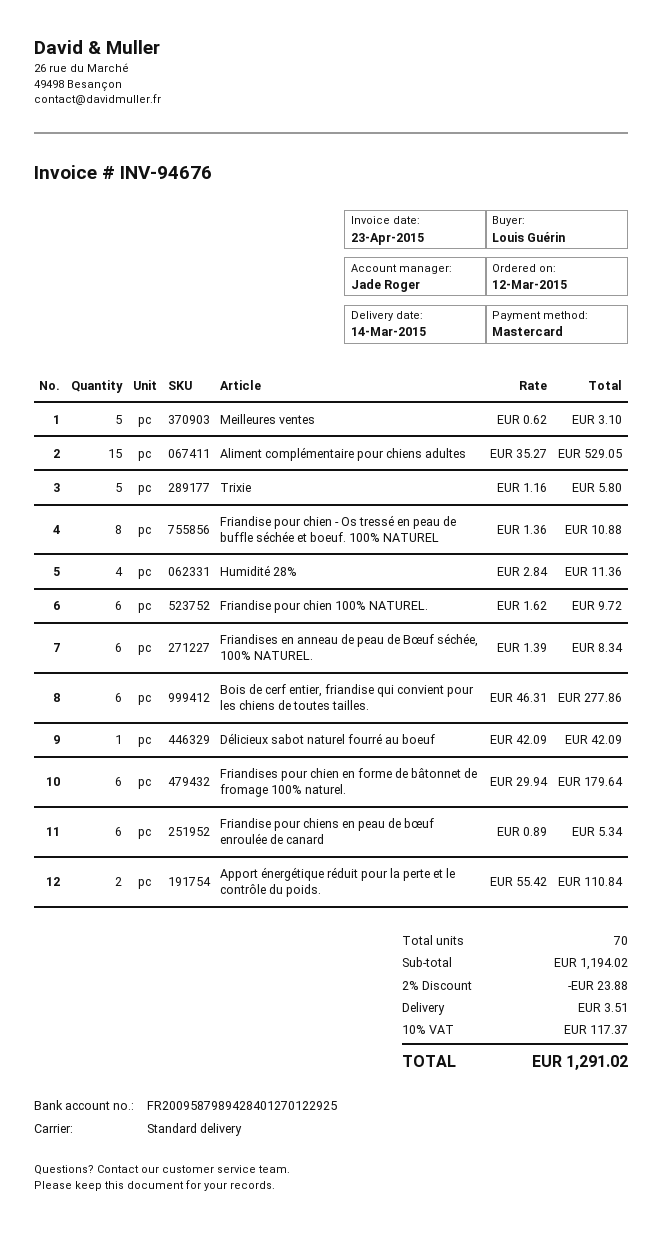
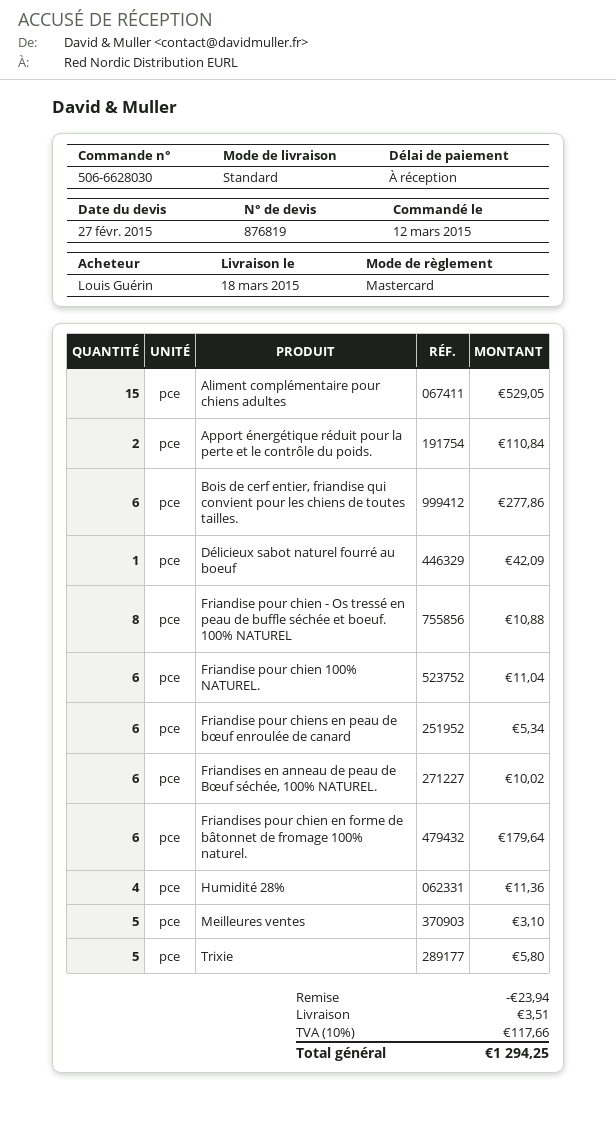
delivery date: 2015-03-14 -> 2015-03-18
Friandise pour chien 100% NATUREL.: 6 for 9.72 -> 6 for 11.04
Friandises en anneau de peau de Bœuf séchée, 100% NATUREL.: 6 for 8.34 -> 6 for 10.02
discount: 23.88 -> 23.94
tax: 10% = 117.37 -> 10% = 117.66
total: 1291.02 -> 1294.25

